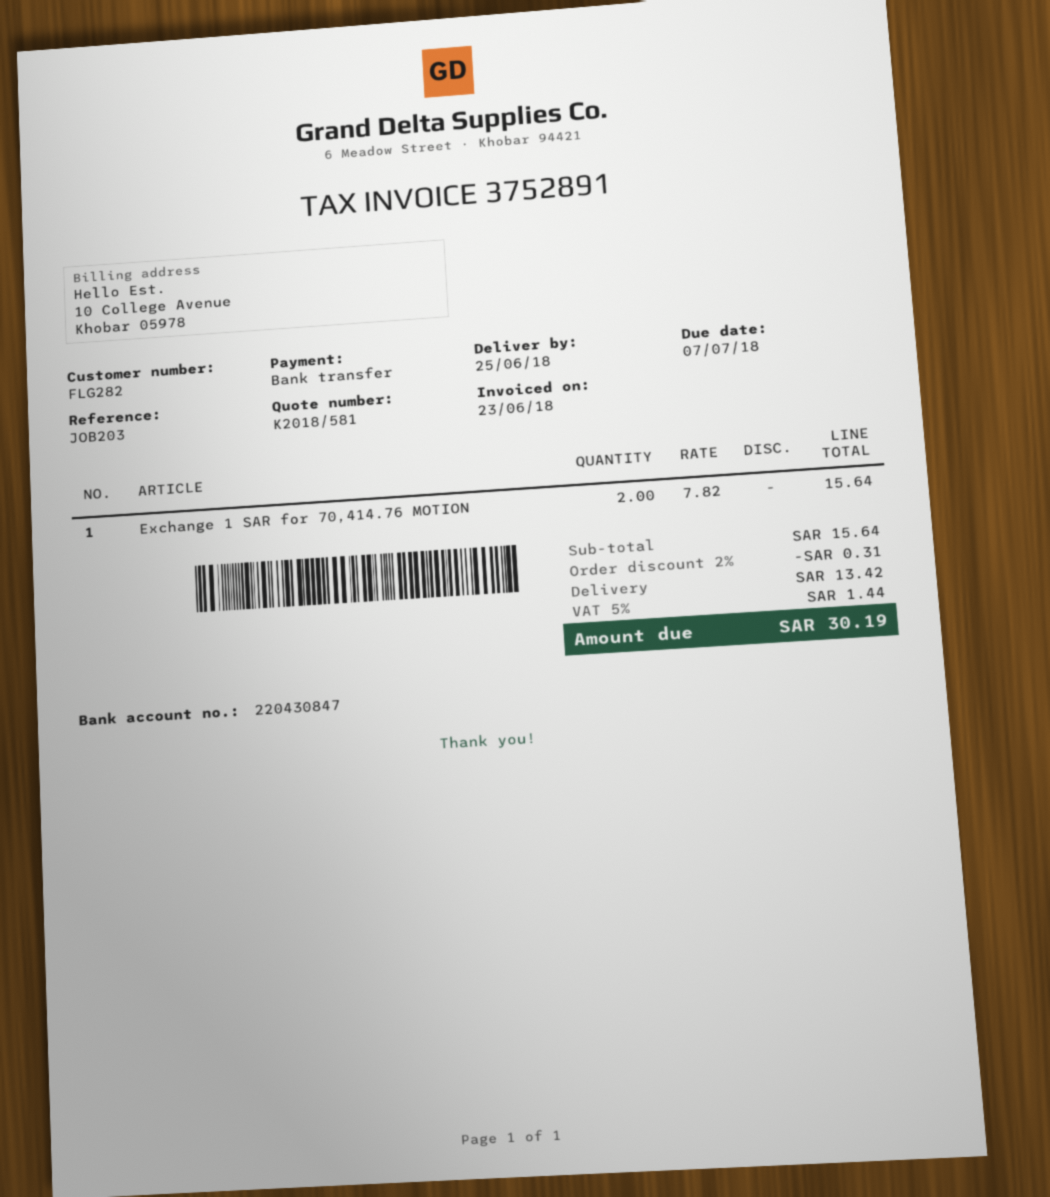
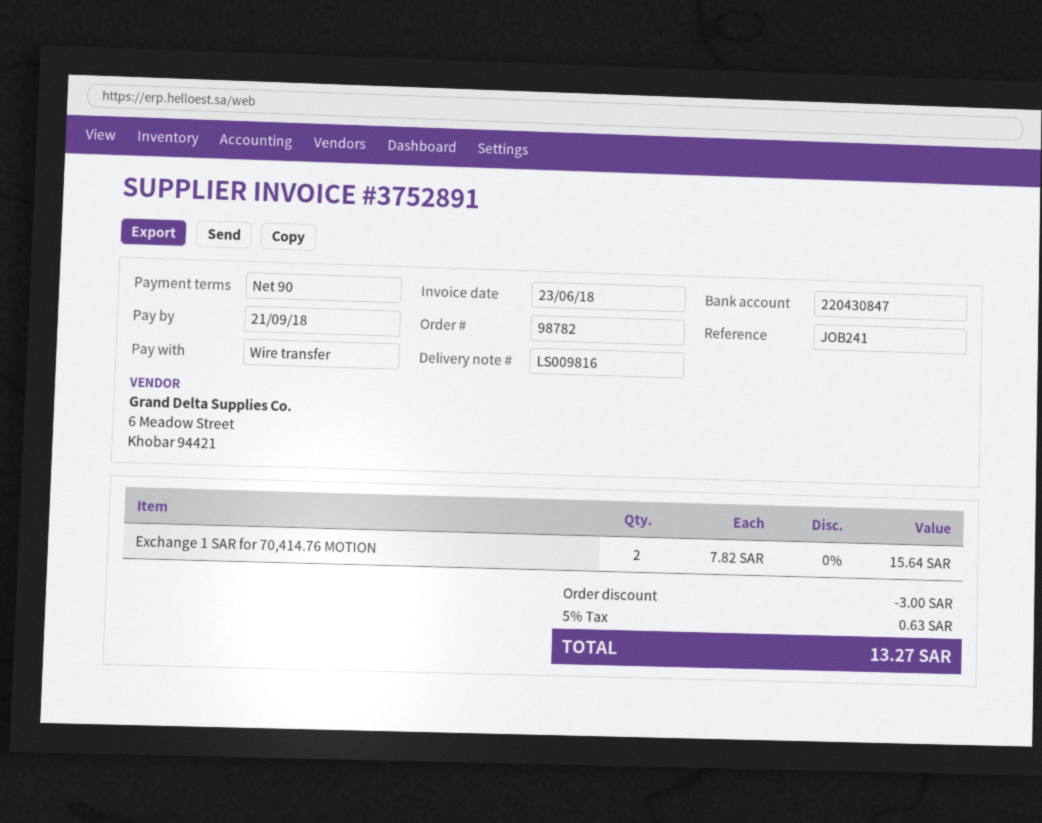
due date: 2018-07-07 -> 2018-09-21
reference: JOB203 -> JOB241
discount: 0.31 -> 3.00
shipping: 13.42 -> none
tax: 5% = 1.44 -> 5% = 0.63
total: 30.19 -> 13.27

